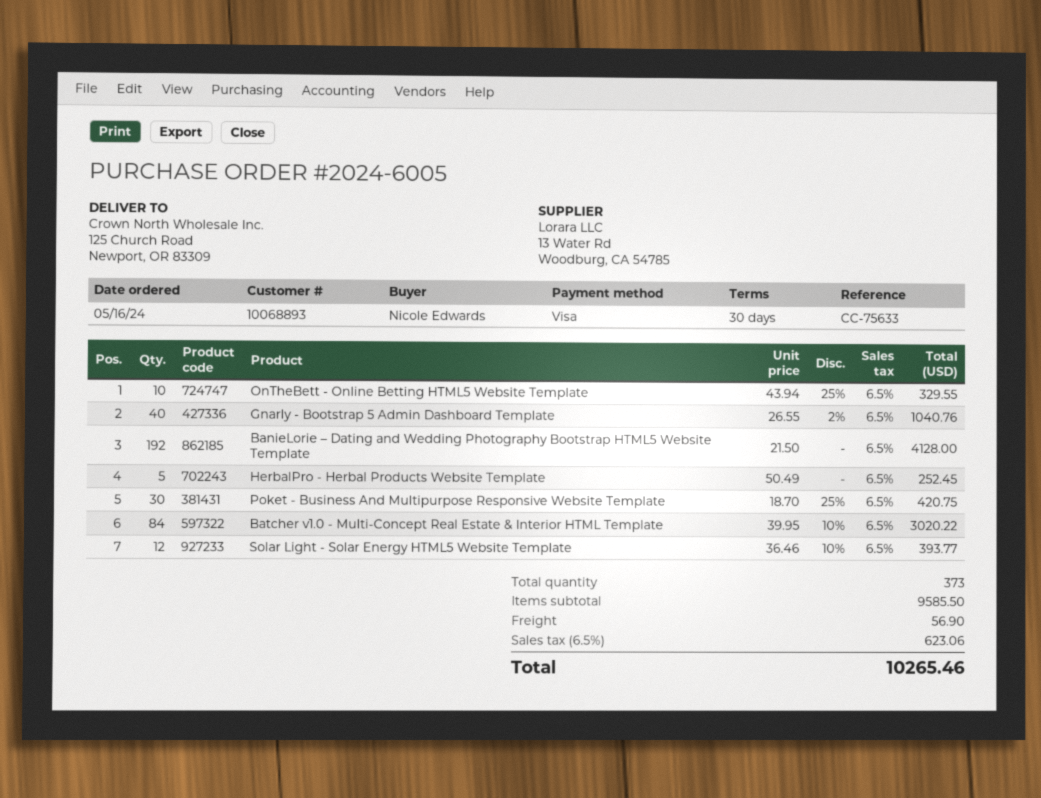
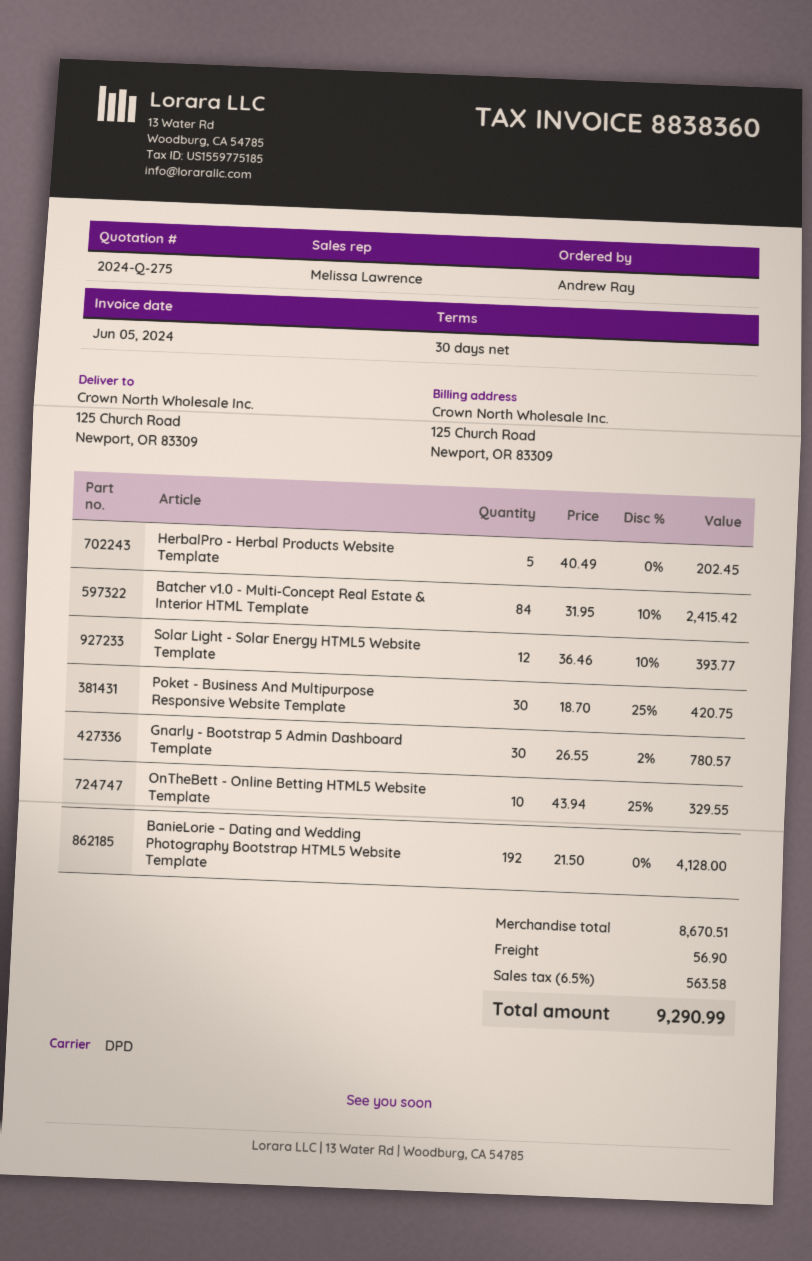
ordered by: Nicole Edwards -> Andrew Ray
Gnarly - Bootstrap 5 Admin Dashboard Template: 40 x 26.55 - 2% = 1040.76 -> 30 x 26.55 - 2% = 780.57
HerbalPro - Herbal Products Website Template: 5 x 50.49 = 252.45 -> 5 x 40.49 = 202.45
Batcher v1.0 - Multi-Concept Real Estate & Interior HTML Template: 84 x 39.95 - 10% = 3020.22 -> 84 x 31.95 - 10% = 2415.42
subtotal: 9585.50 -> 8670.51
tax: 6.5% = 623.06 -> 6.5% = 563.58
total: 10265.46 -> 9290.99

